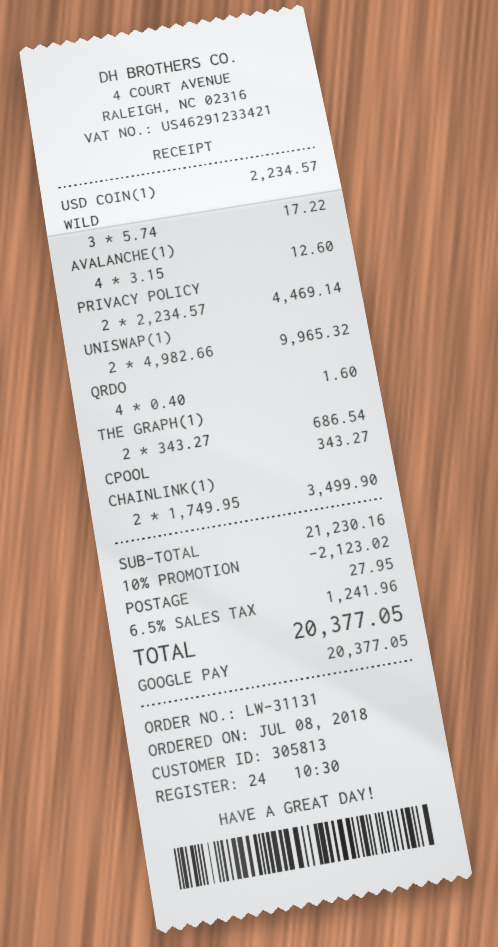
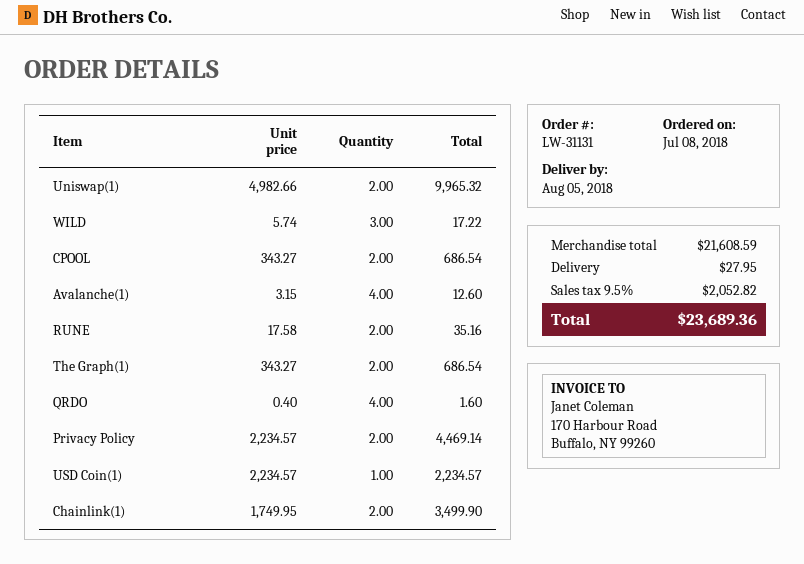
CPOOL: 1 x 343.27 = 343.27 -> 2 x 343.27 = 686.54
RUNE: none -> 2 x 17.58 = 35.16
subtotal: 21230.16 -> 21608.59
discount: 10% = 2123.02 -> none
tax: 6.5% = 1241.96 -> 9.5% = 2052.82
total: 20377.05 -> 23689.36

